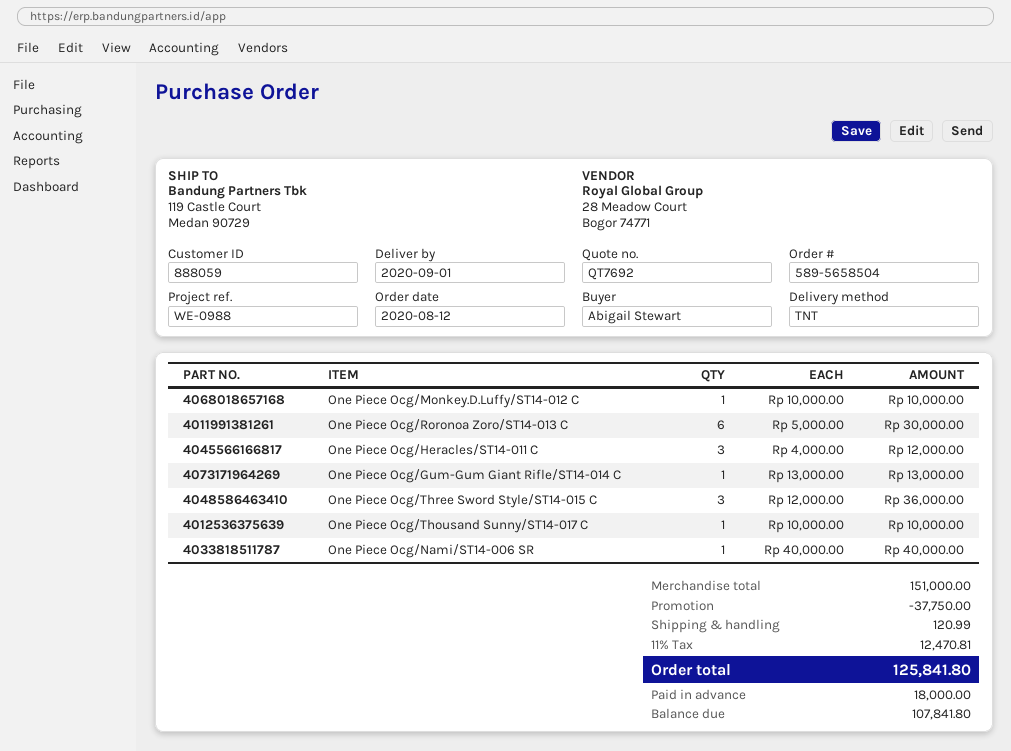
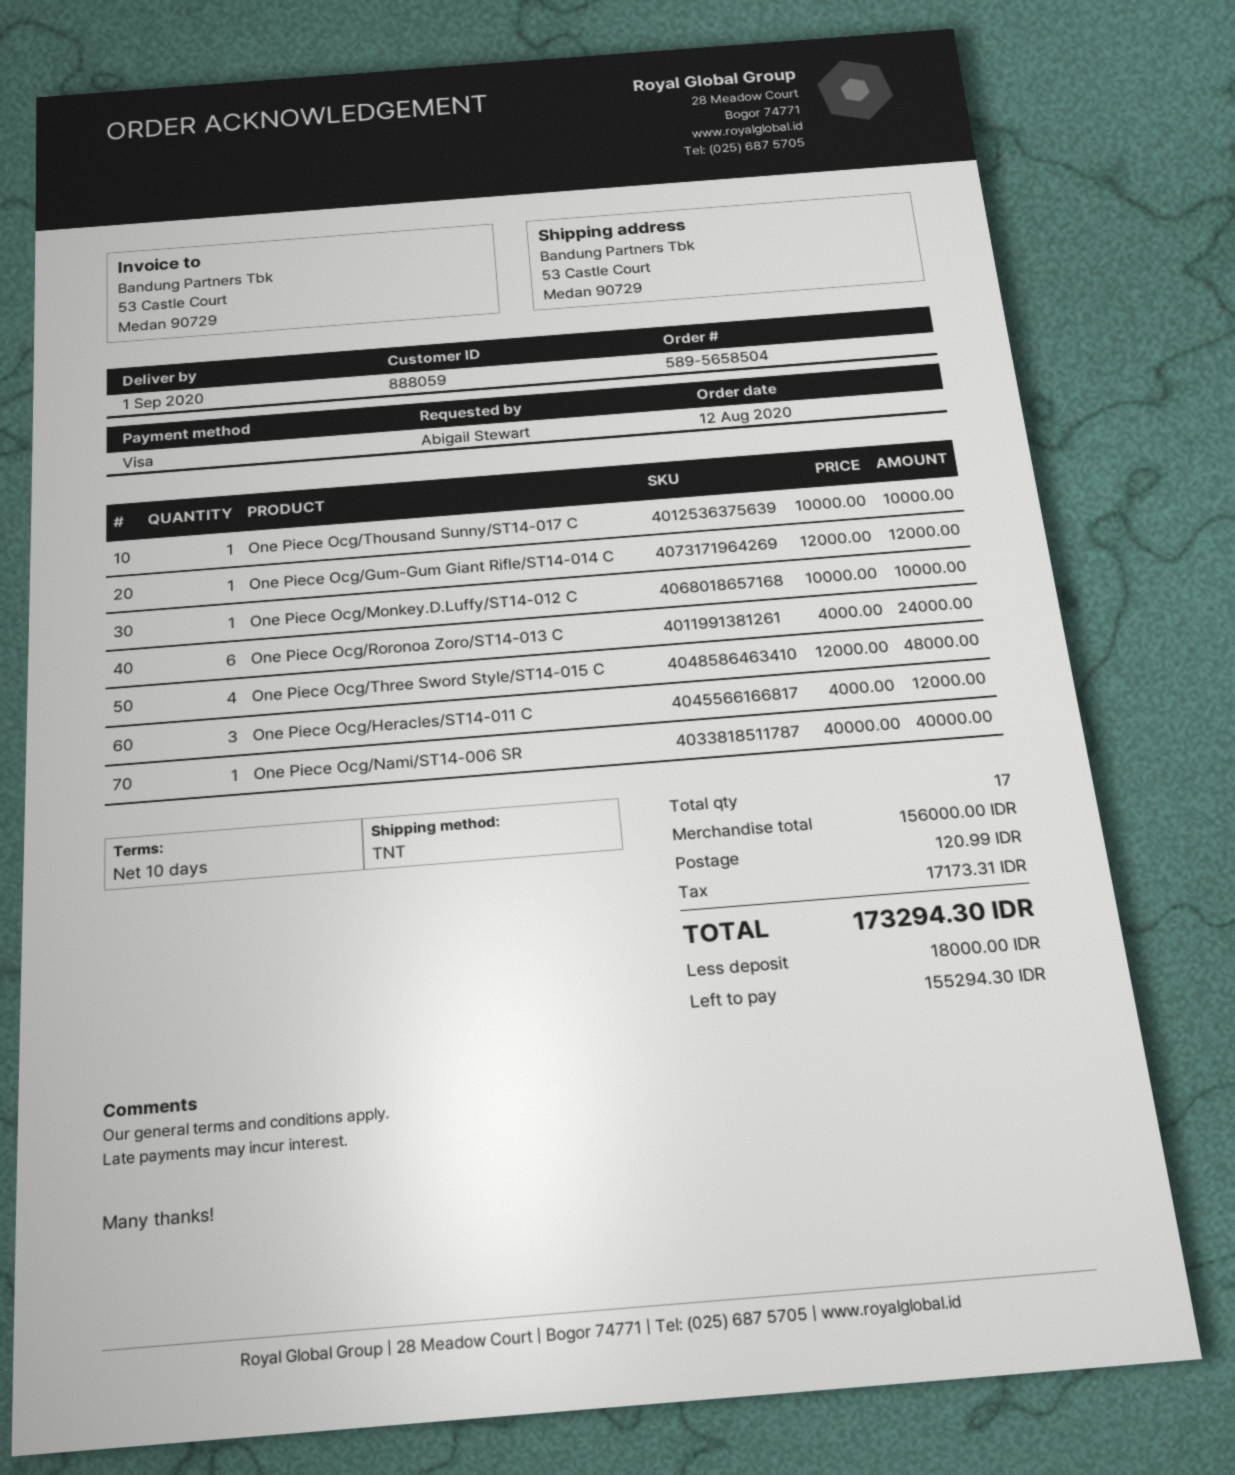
ship to: 119 Castle Court, Medan 90729 -> 53 Castle Court, Medan 90729
One Piece Ocg/Roronoa Zoro/ST14-013 C: 6 x 5000.00 = 30000.00 -> 6 x 4000.00 = 24000.00
One Piece Ocg/Gum-Gum Giant Rifle/ST14-014 C: 1 x 13000.00 = 13000.00 -> 1 x 12000.00 = 12000.00
One Piece Ocg/Three Sword Style/ST14-015 C: 3 x 12000.00 = 36000.00 -> 4 x 12000.00 = 48000.00
subtotal: 151000.00 -> 156000.00
discount: 37750.00 -> none
tax: 12470.81 -> 17173.31
total: 125841.80 -> 173294.30
balance: 107841.80 -> 155294.30

